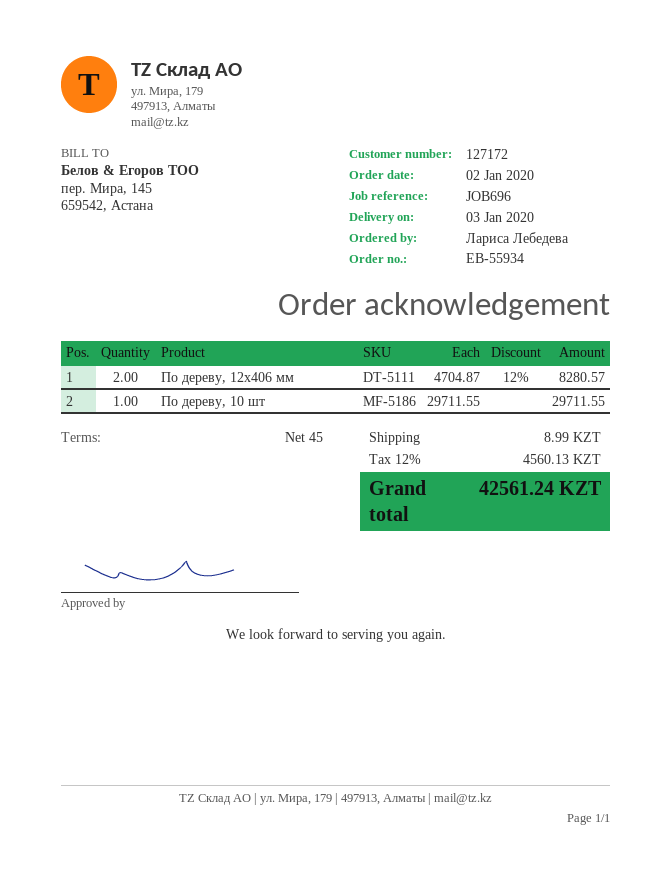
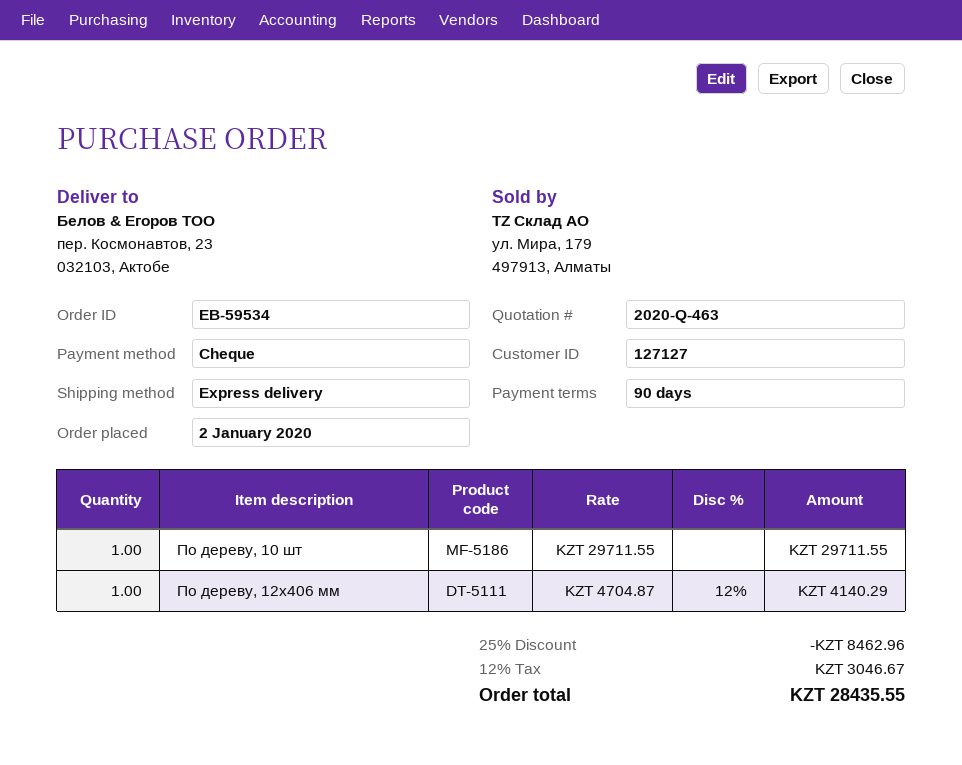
order number: EB-55934 -> EB-59534
payment terms: 45 days -> 90 days
customer number: 127172 -> 127127
По дереву, 12x406 мм: 2 x 4704.87 - 12% = 8280.57 -> 1 x 4704.87 - 12% = 4140.29
discount: none -> 25% = 8462.96
shipping: 8.99 -> none
tax: 12% = 4560.13 -> 12% = 3046.67
total: 42561.24 -> 28435.55

